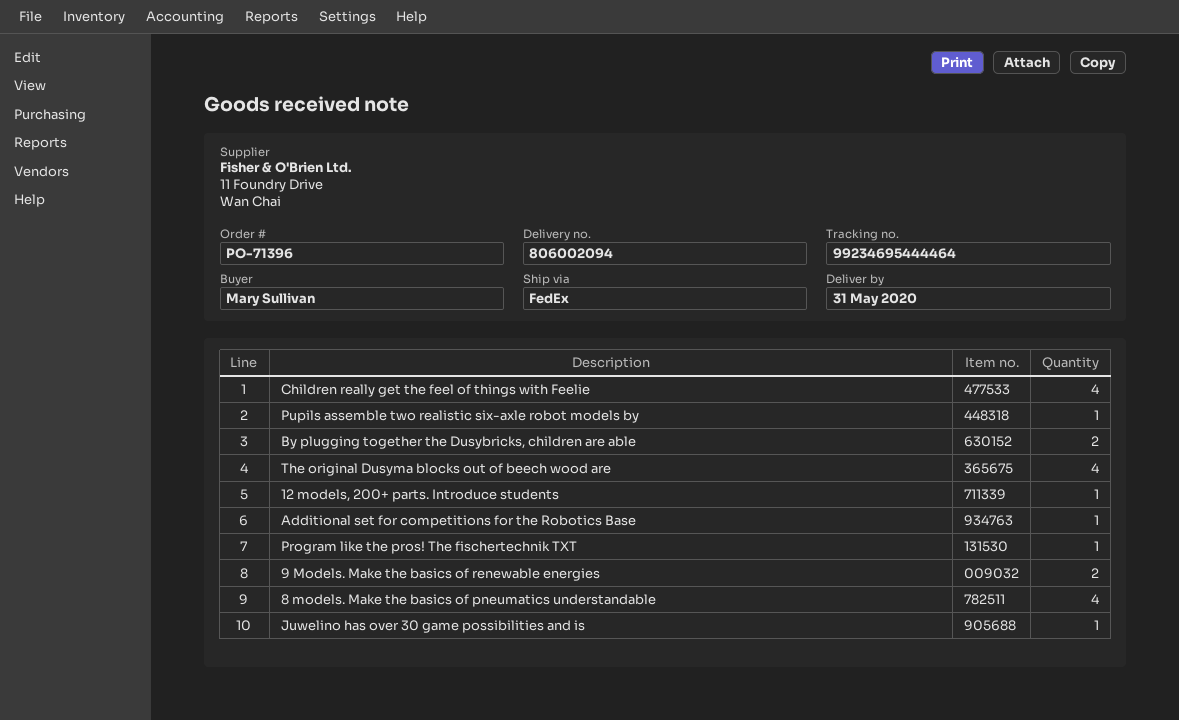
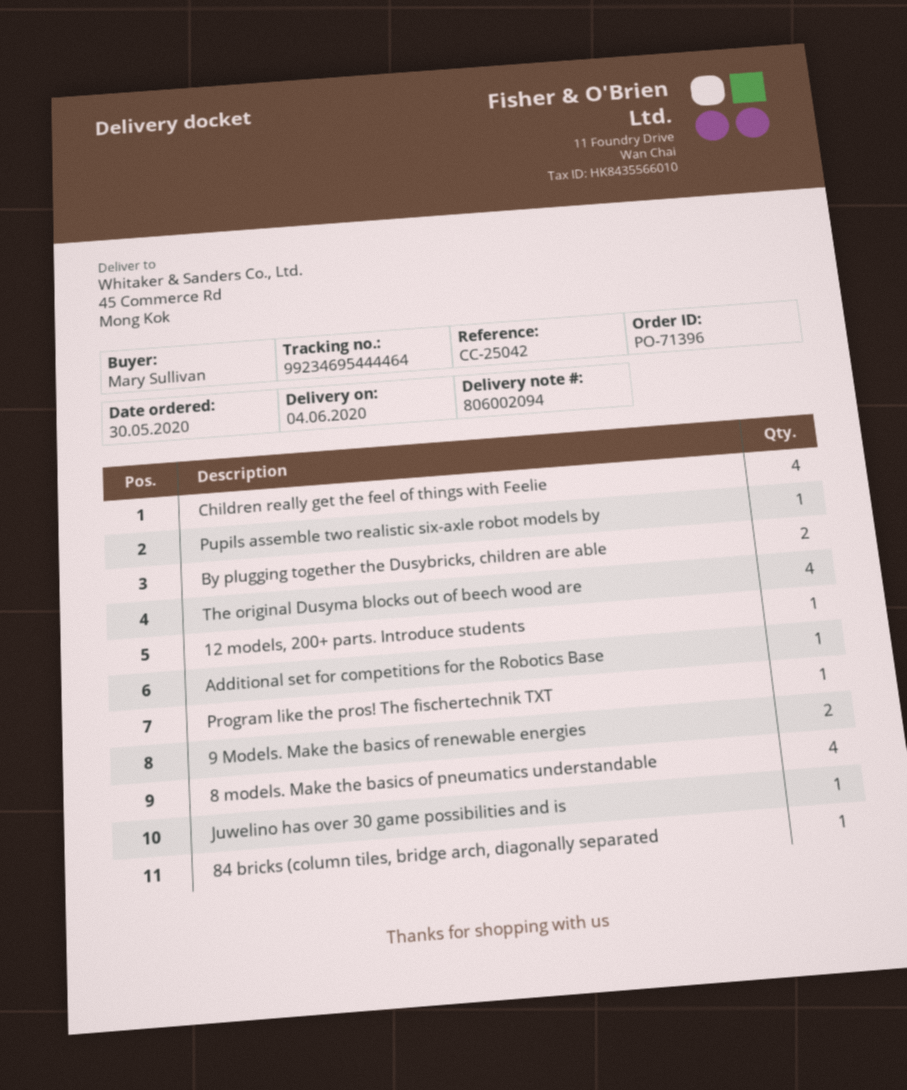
delivery date: 2020-05-31 -> 2020-06-04
84 bricks (column tiles, bridge arch, diagonally separated: none -> 1

